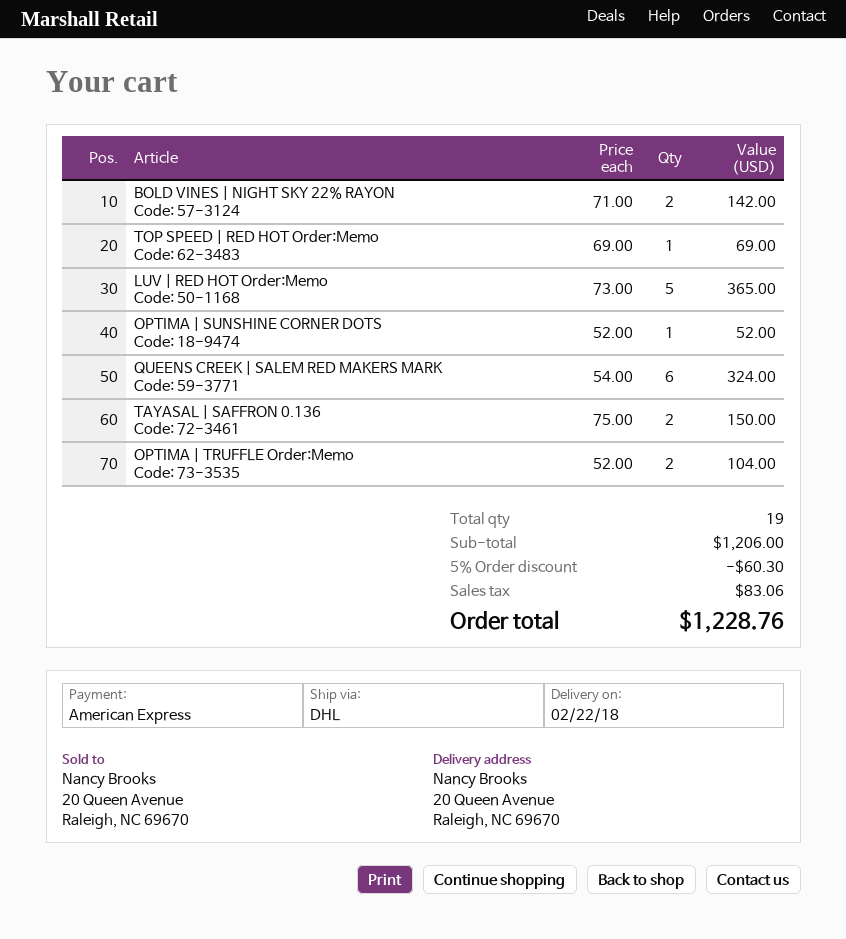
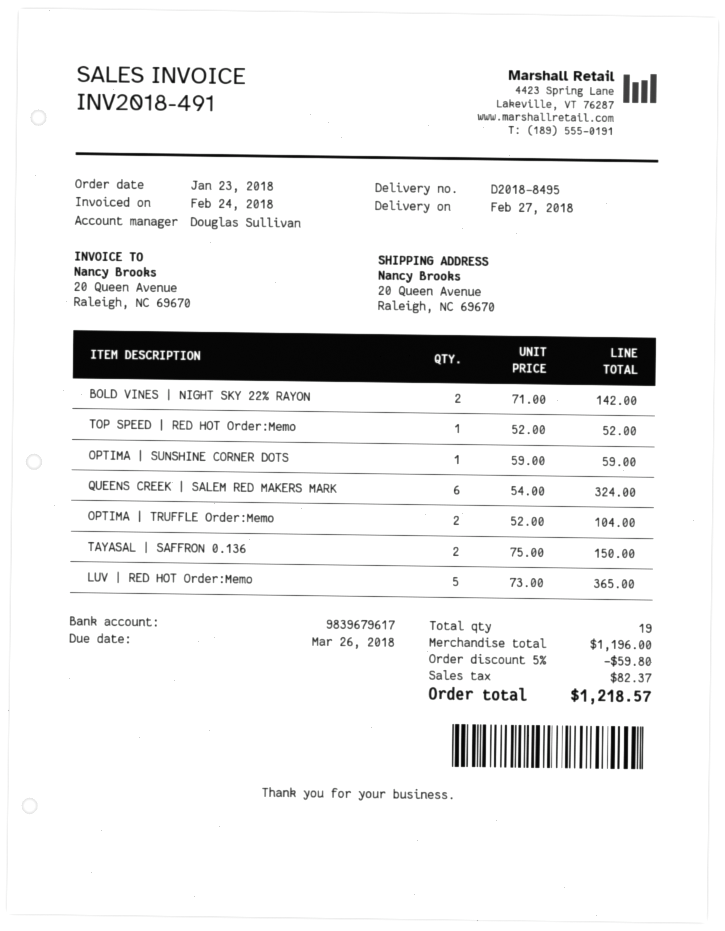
delivery date: 2018-02-22 -> 2018-02-27
TOP SPEED | RED HOT Order:Memo: 1 x 69.00 = 69.00 -> 1 x 52.00 = 52.00
OPTIMA | SUNSHINE CORNER DOTS: 1 x 52.00 = 52.00 -> 1 x 59.00 = 59.00
subtotal: 1206.00 -> 1196.00
discount: 5% = 60.30 -> 5% = 59.80
tax: 83.06 -> 82.37
total: 1228.76 -> 1218.57

